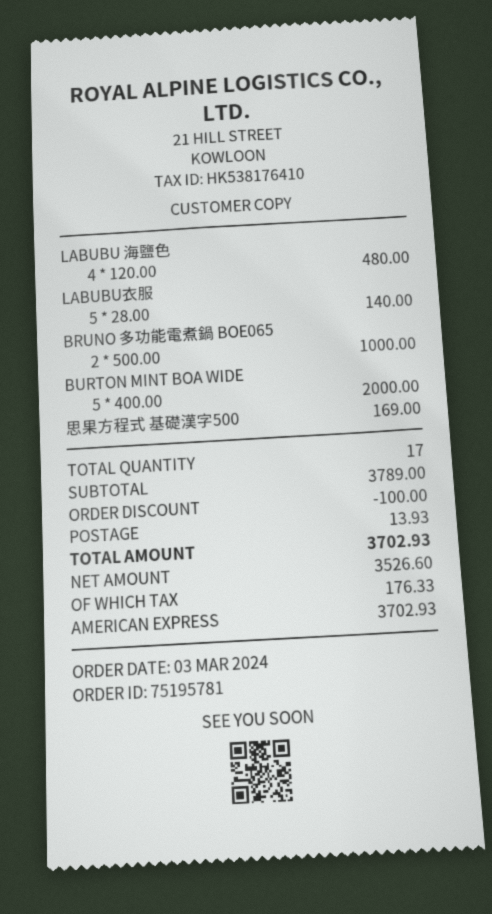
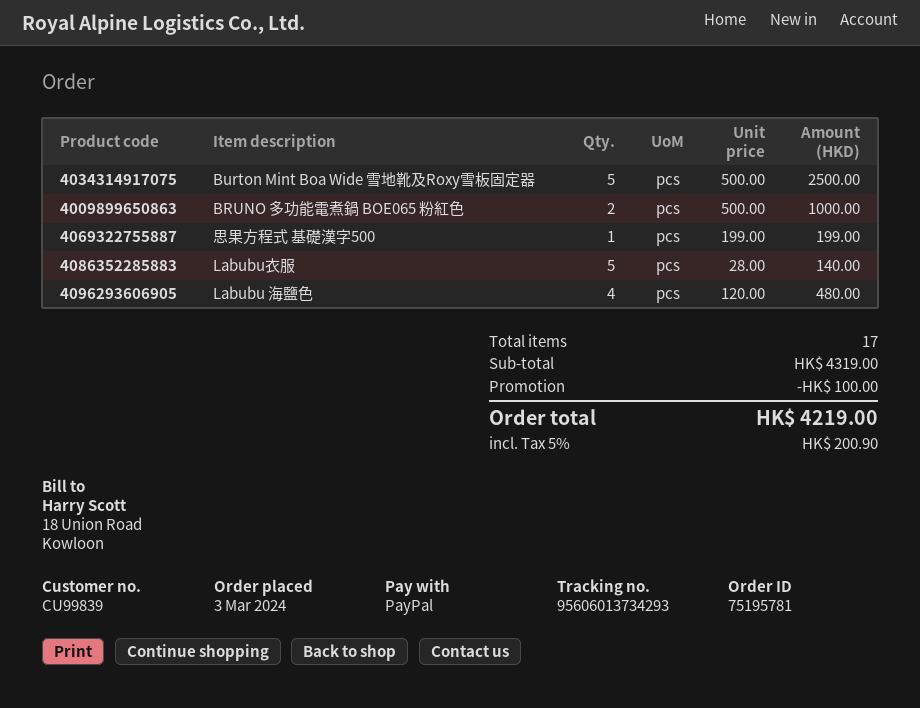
payment method: American Express -> PayPal
BURTON MINT BOA WIDE: 5 x 400.00 = 2000.00 -> 5 x 500.00 = 2500.00
思果方程式 基礎漢字500: 1 x 169.00 = 169.00 -> 1 x 199.00 = 199.00
subtotal: 3789.00 -> 4319.00
shipping: 13.93 -> none
tax: 176.33 -> 200.90
total: 3702.93 -> 4219.00

